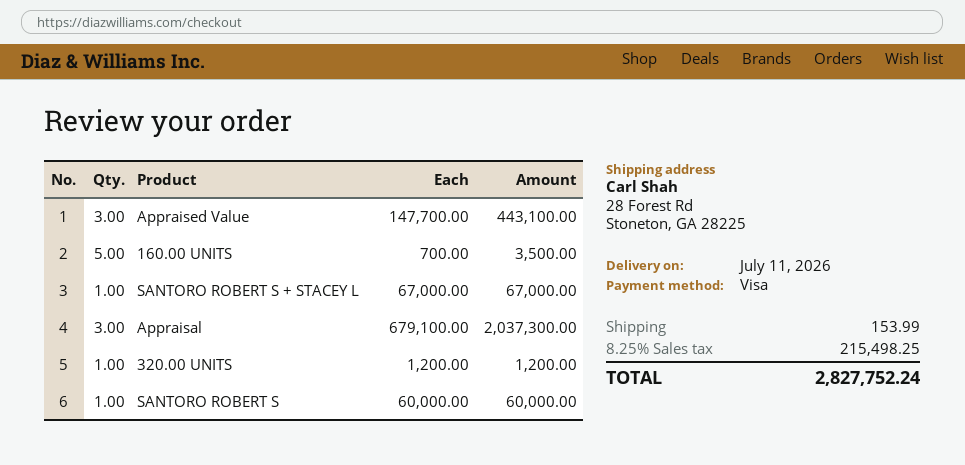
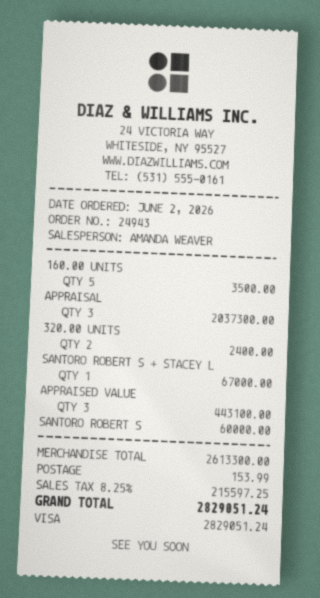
320.00 UNITS: 1 for 1200.00 -> 2 for 2400.00
tax: 8.25% = 215498.25 -> 8.25% = 215597.25
total: 2827752.24 -> 2829051.24

